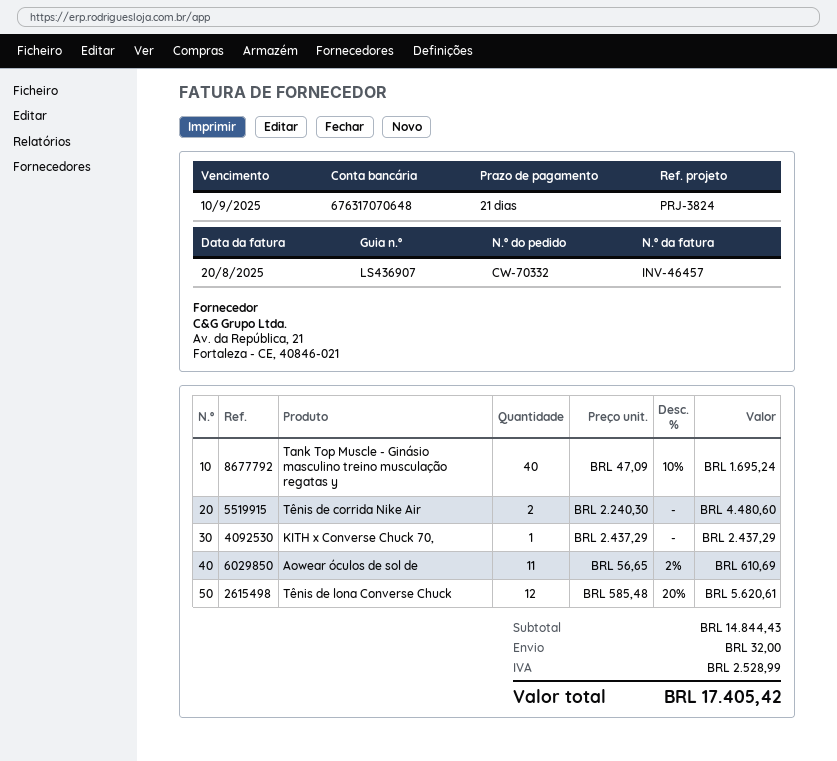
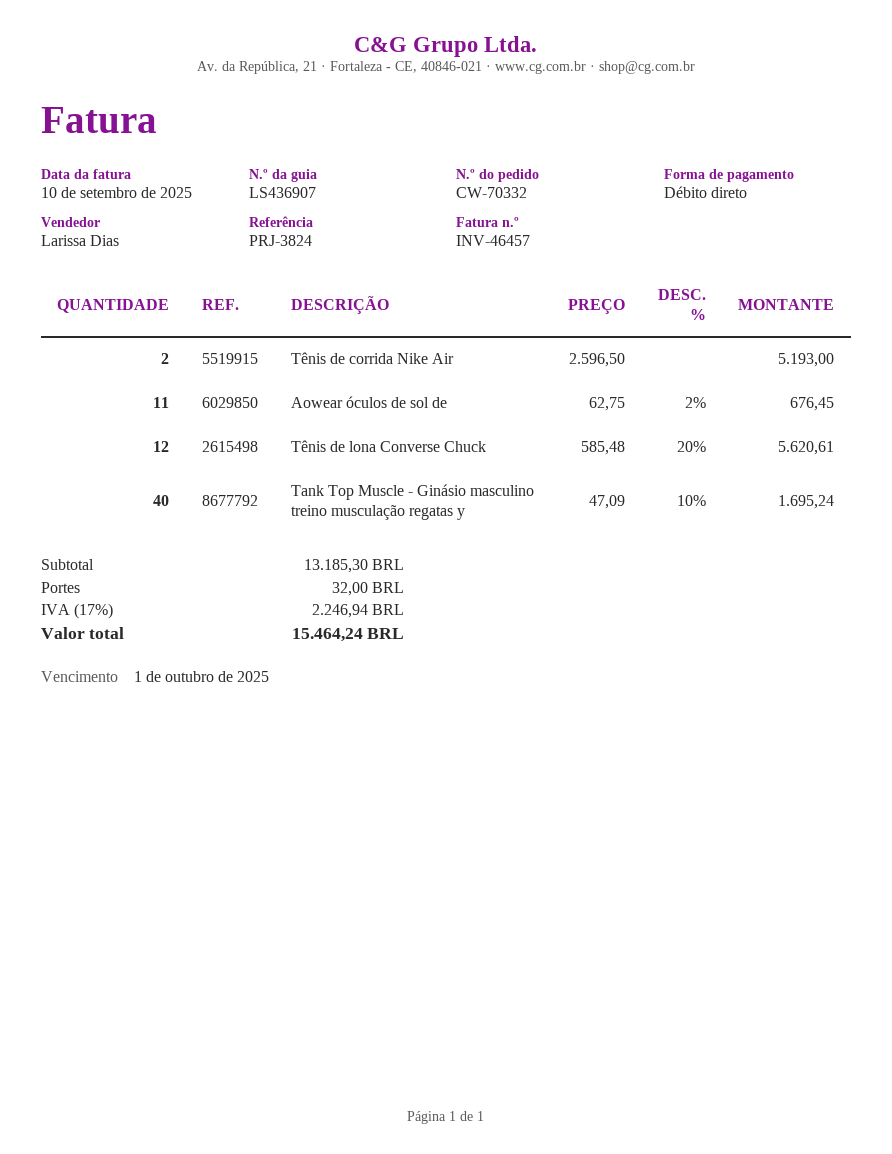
invoice date: 2025-08-20 -> 2025-09-10
due date: 2025-09-10 -> 2025-10-01
Tênis de corrida Nike Air: 2 x 2240.30 = 4480.60 -> 2 x 2596.50 = 5193.00
KITH x Converse Chuck 70,: 1 x 2437.29 = 2437.29 -> none
Aowear óculos de sol de: 11 x 56.65 - 2% = 610.69 -> 11 x 62.75 - 2% = 676.45
subtotal: 14844.43 -> 13185.30
tax: 2528.99 -> 2246.94
total: 17405.42 -> 15464.24

